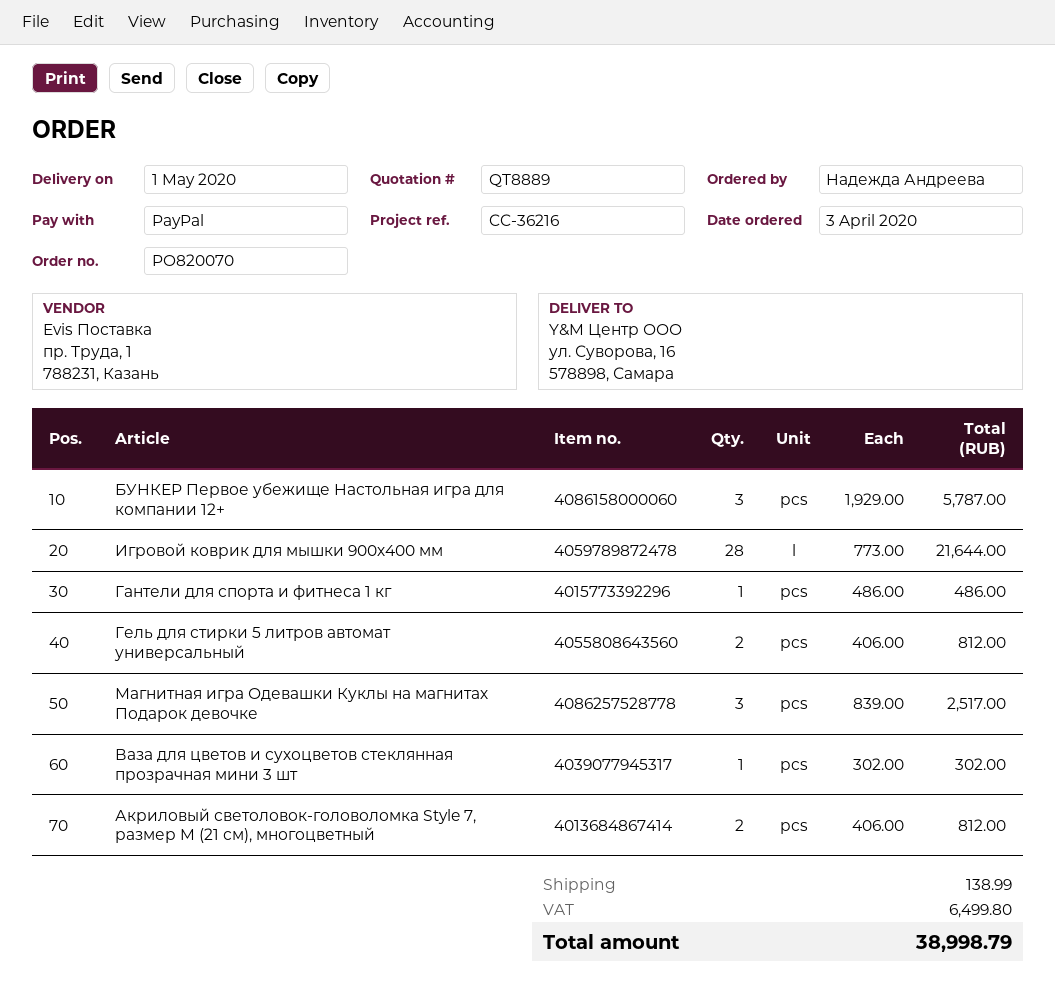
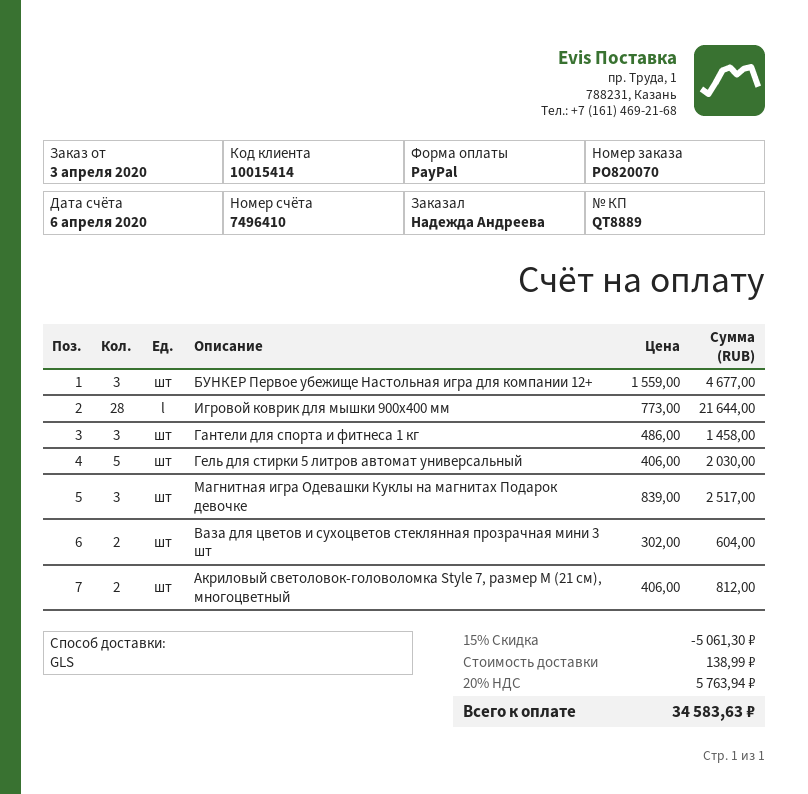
БУНКЕР Первое убежище Настольная игра для компании 12+: 3 x 1929.00 = 5787.00 -> 3 x 1559.00 = 4677.00
Гантели для спорта и фитнеса 1 кг: 1 x 486.00 = 486.00 -> 3 x 486.00 = 1458.00
Гель для стирки 5 литров автомат универсальный: 2 x 406.00 = 812.00 -> 5 x 406.00 = 2030.00
Ваза для цветов и сухоцветов стеклянная прозрачная мини 3 шт: 1 x 302.00 = 302.00 -> 2 x 302.00 = 604.00
discount: none -> 15% = 5061.30
tax: 6499.80 -> 5763.94
total: 38998.79 -> 34583.63

